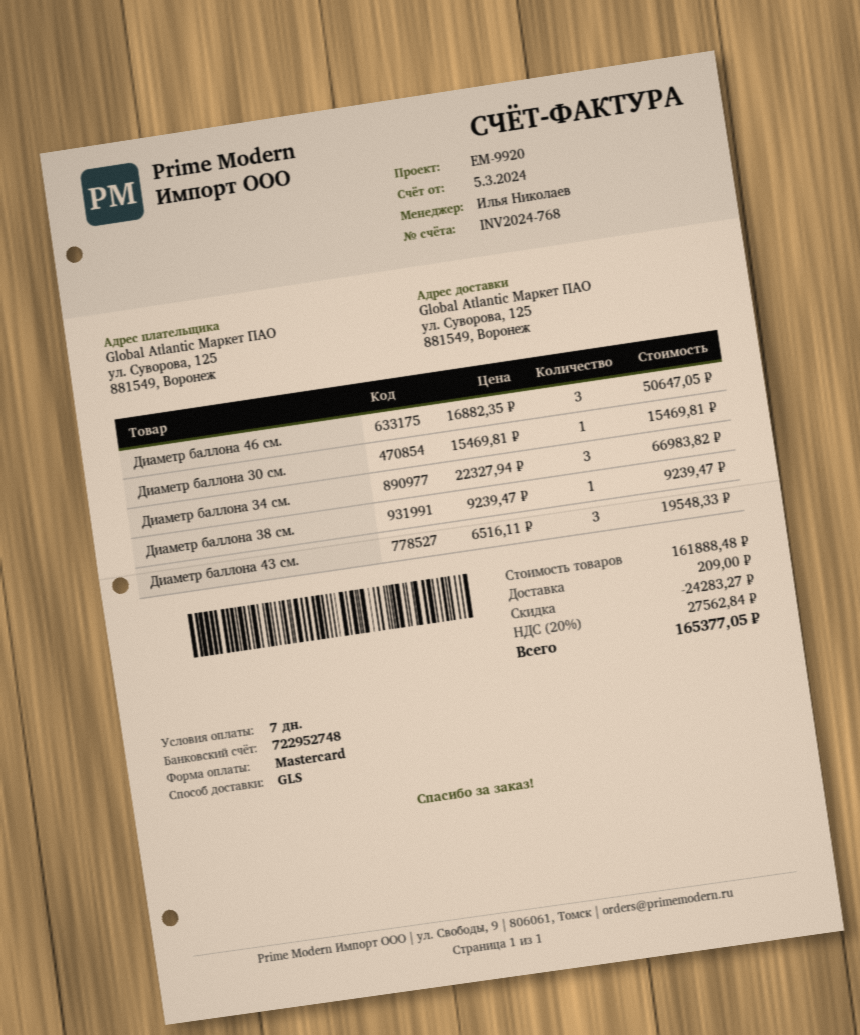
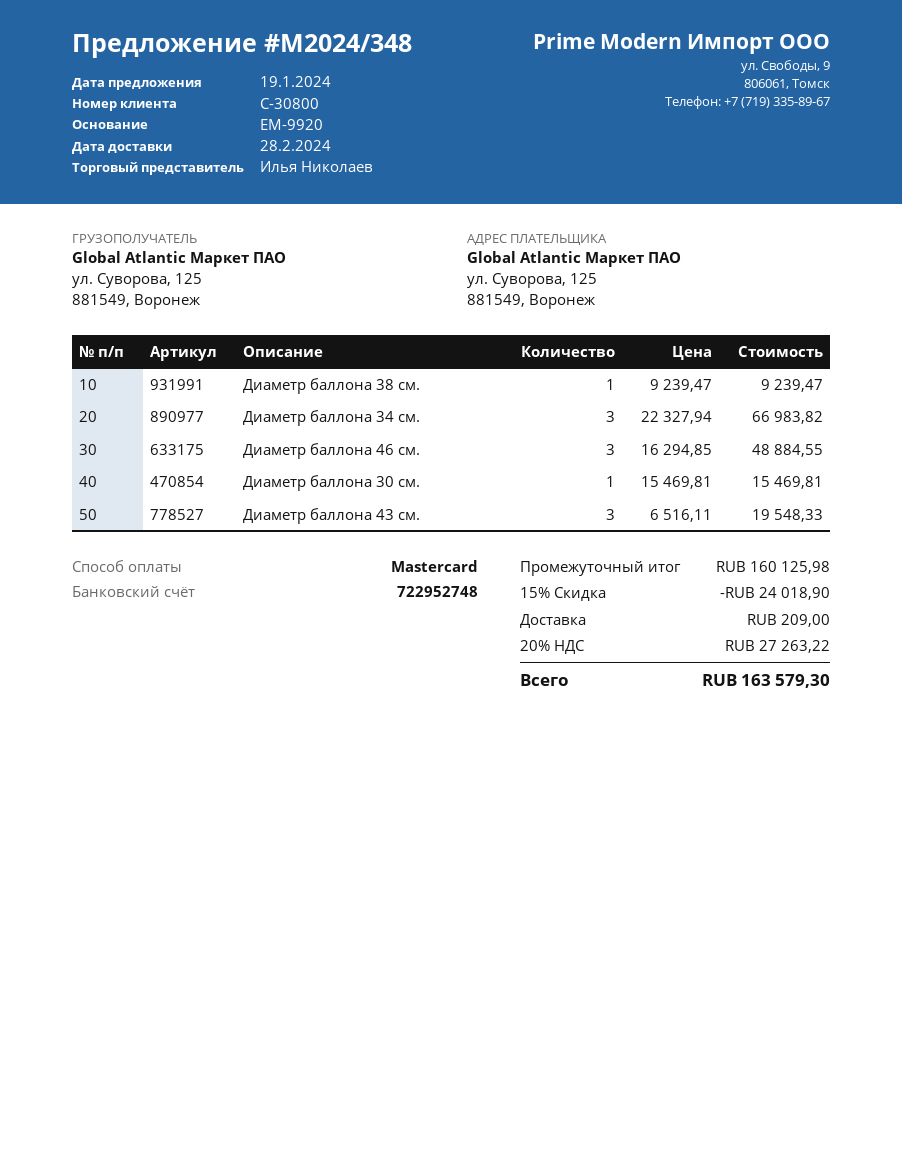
Диаметр баллона 46 см.: 3 x 16882.35 = 50647.05 -> 3 x 16294.85 = 48884.55
subtotal: 161888.48 -> 160125.98
discount: 24283.27 -> 24018.90
tax: 20% = 27562.84 -> 20% = 27263.22
total: 165377.05 -> 163579.30

